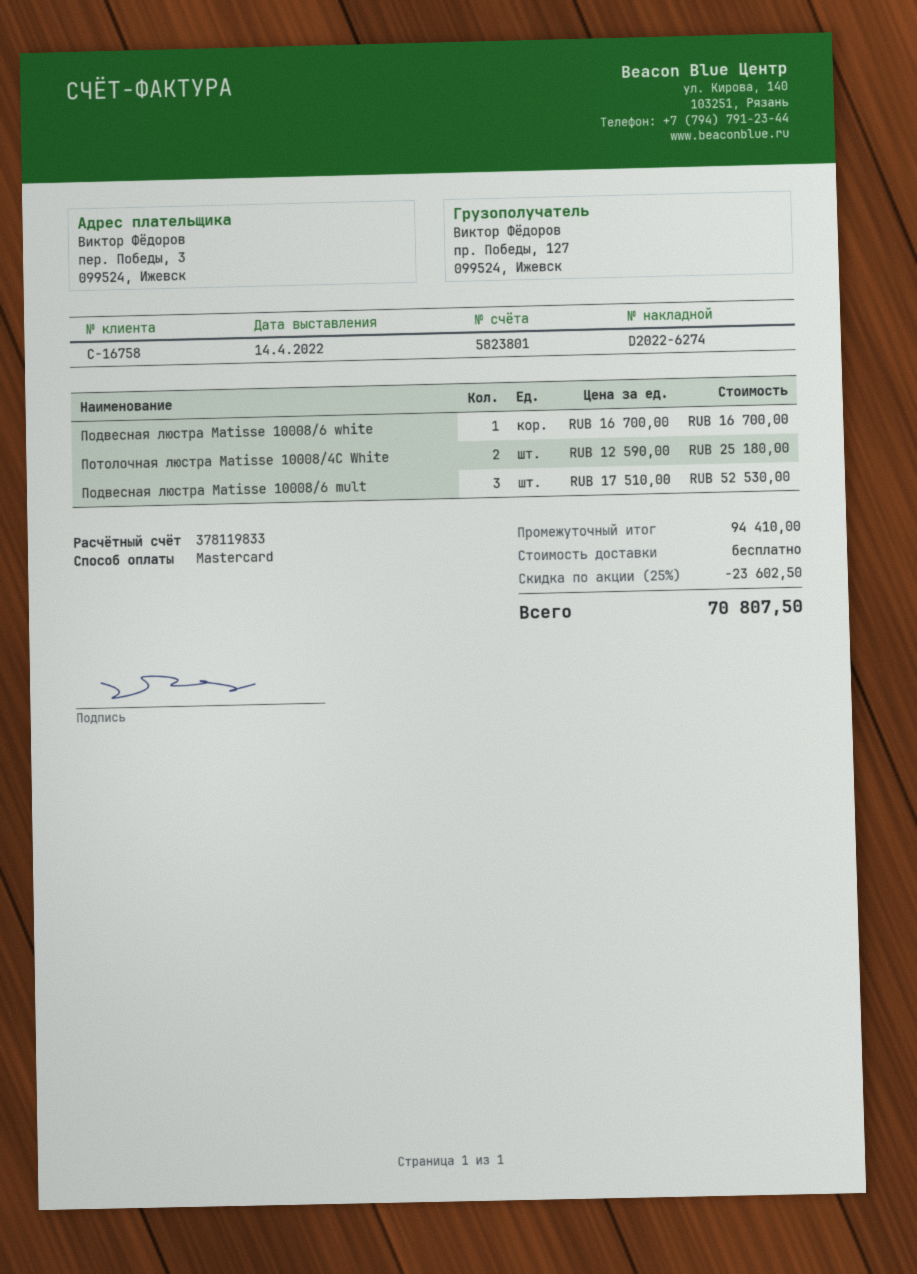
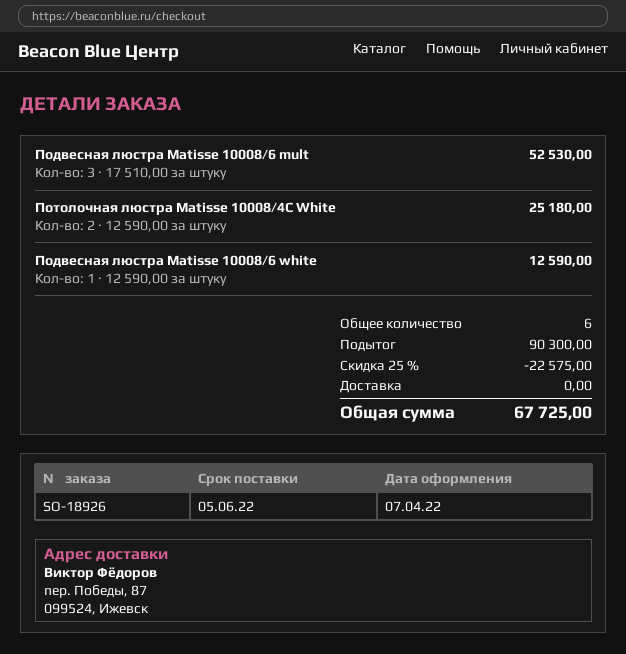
ship to: пр. Победы, 127, 099524, Ижевск -> пер. Победы, 87, 099524, Ижевск
Подвесная люстра Matisse 10008/6 white: 1 x 16700.00 = 16700.00 -> 1 x 12590.00 = 12590.00
subtotal: 94410.00 -> 90300.00
discount: 25% = 23602.50 -> 25% = 22575.00
total: 70807.50 -> 67725.00

